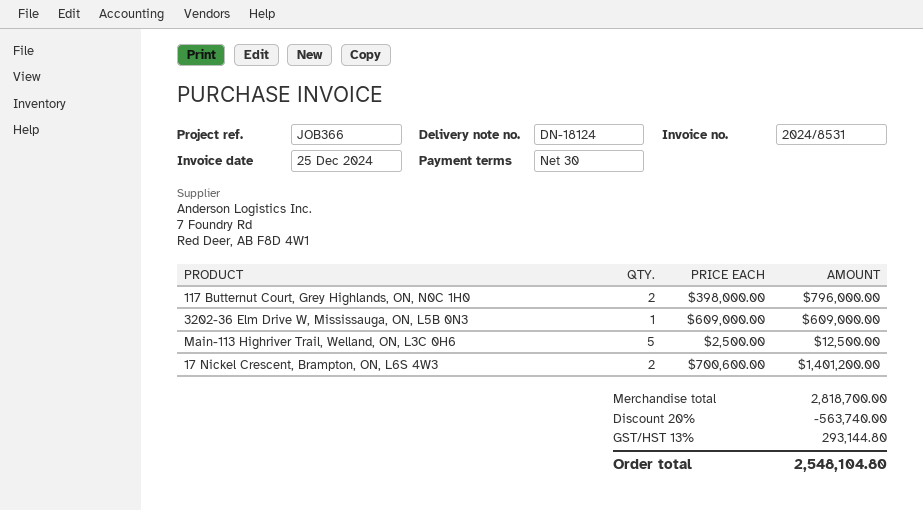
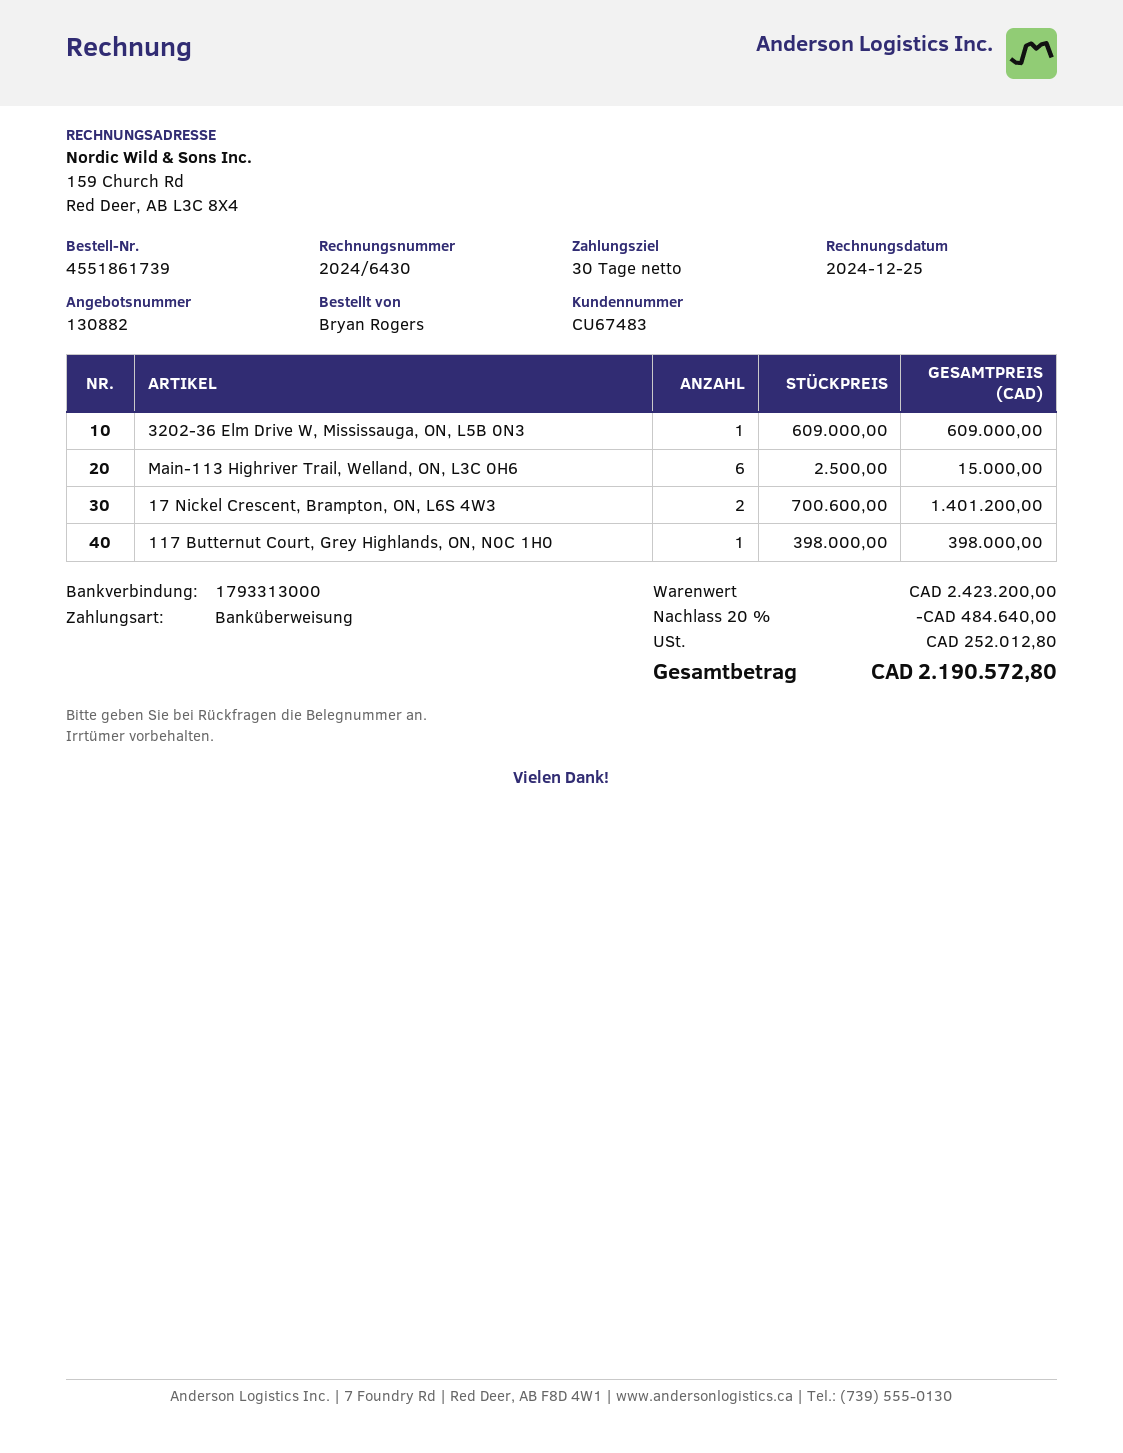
invoice number: 2024/8531 -> 2024/6430
117 Butternut Court, Grey Highlands, ON, N0C 1H0: 2 x 398000.00 = 796000.00 -> 1 x 398000.00 = 398000.00
Main-113 Highriver Trail, Welland, ON, L3C 0H6: 5 x 2500.00 = 12500.00 -> 6 x 2500.00 = 15000.00
subtotal: 2818700.00 -> 2423200.00
discount: 20% = 563740.00 -> 20% = 484640.00
tax: 293144.80 -> 252012.80
total: 2548104.80 -> 2190572.80

